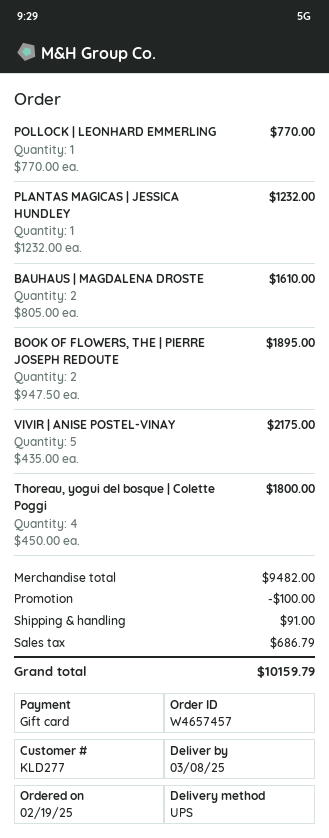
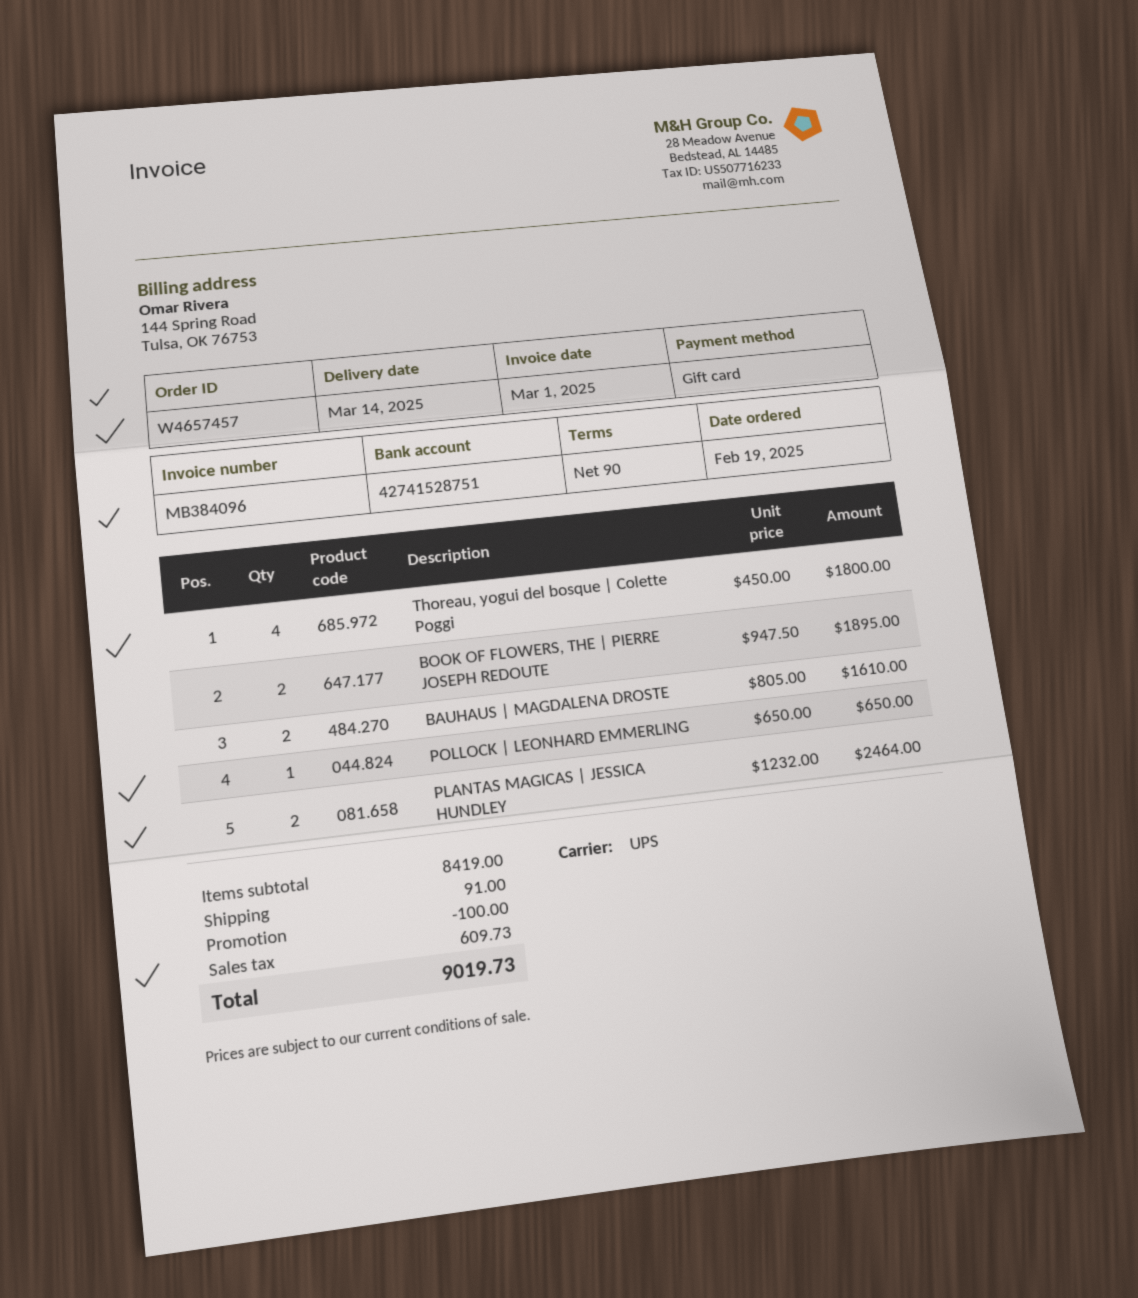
delivery date: 2025-03-08 -> 2025-03-14
POLLOCK | LEONHARD EMMERLING: 1 x 770.00 = 770.00 -> 1 x 650.00 = 650.00
PLANTAS MAGICAS | JESSICA HUNDLEY: 1 x 1232.00 = 1232.00 -> 2 x 1232.00 = 2464.00
VIVIR | ANISE POSTEL-VINAY: 5 x 435.00 = 2175.00 -> none
subtotal: 9482.00 -> 8419.00
tax: 686.79 -> 609.73
total: 10159.79 -> 9019.73

